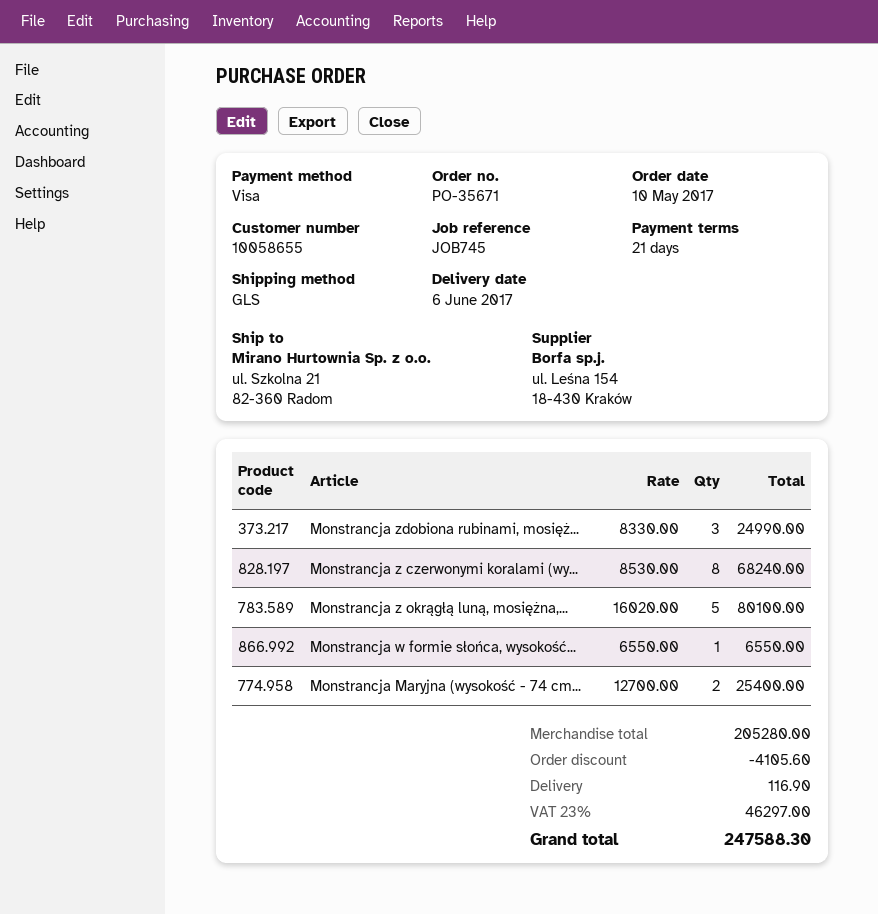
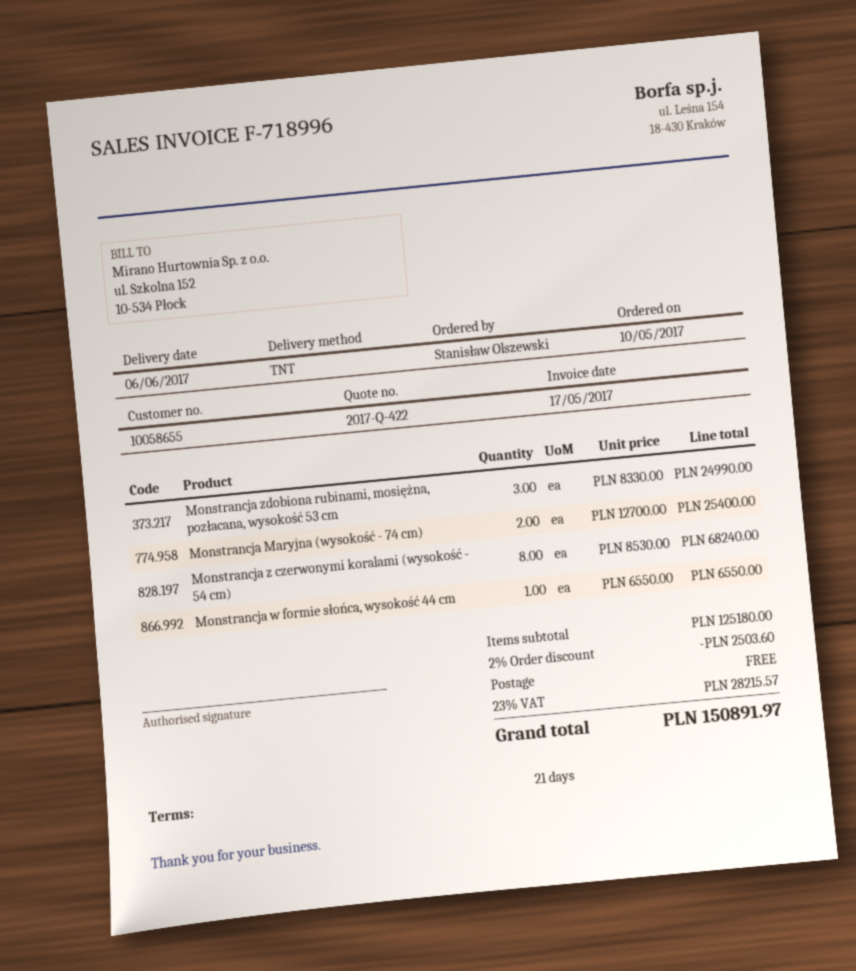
shipping method: GLS -> TNT
Monstrancja z okrągłą luną, mosiężna,...: 5 x 16020.00 = 80100.00 -> none
subtotal: 205280.00 -> 125180.00
discount: 4105.60 -> 2503.60
shipping: 116.90 -> 0.00
tax: 23% = 46297.00 -> 23% = 28215.57
total: 247588.30 -> 150891.97

